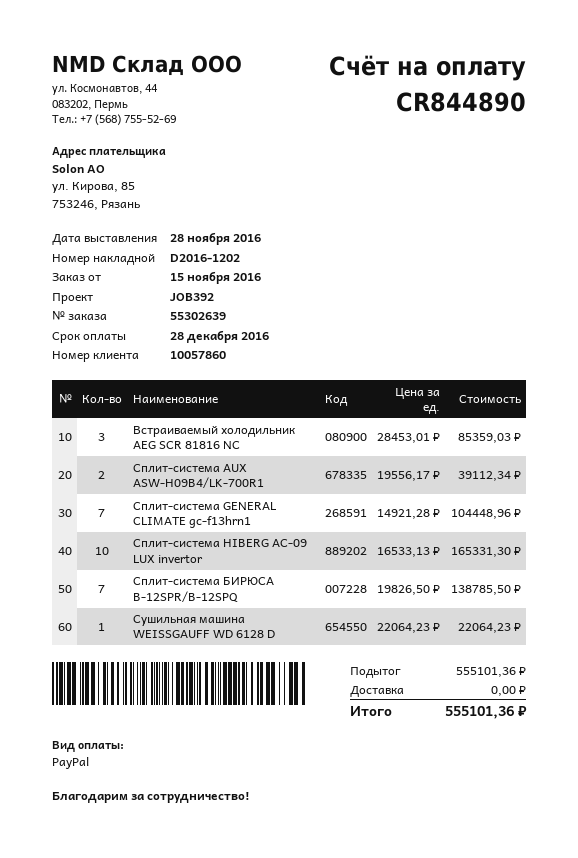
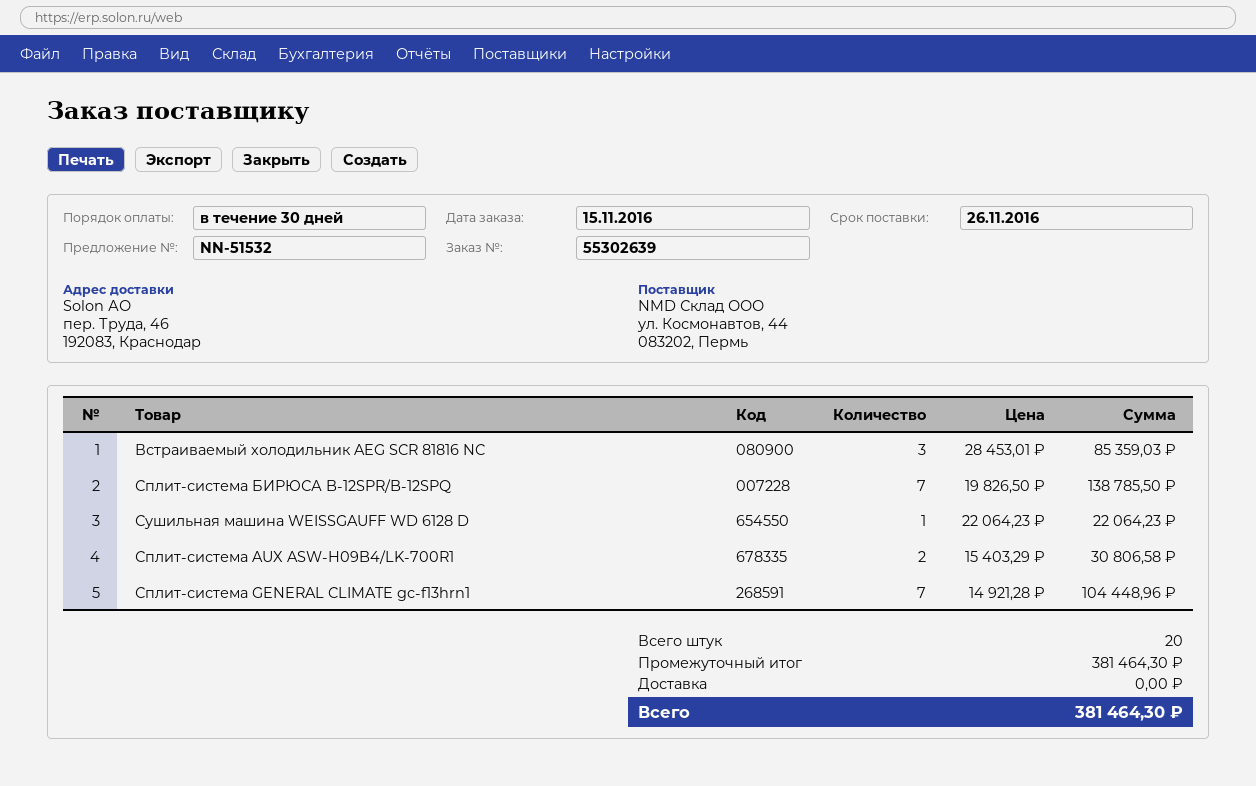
Сплит-система AUX ASW-H09B4/LK-700R1: 2 x 19556.17 = 39112.34 -> 2 x 15403.29 = 30806.58
Сплит-система HIBERG AC-09 LUX invertor: 10 x 16533.13 = 165331.30 -> none
subtotal: 555101.36 -> 381464.30
total: 555101.36 -> 381464.30

